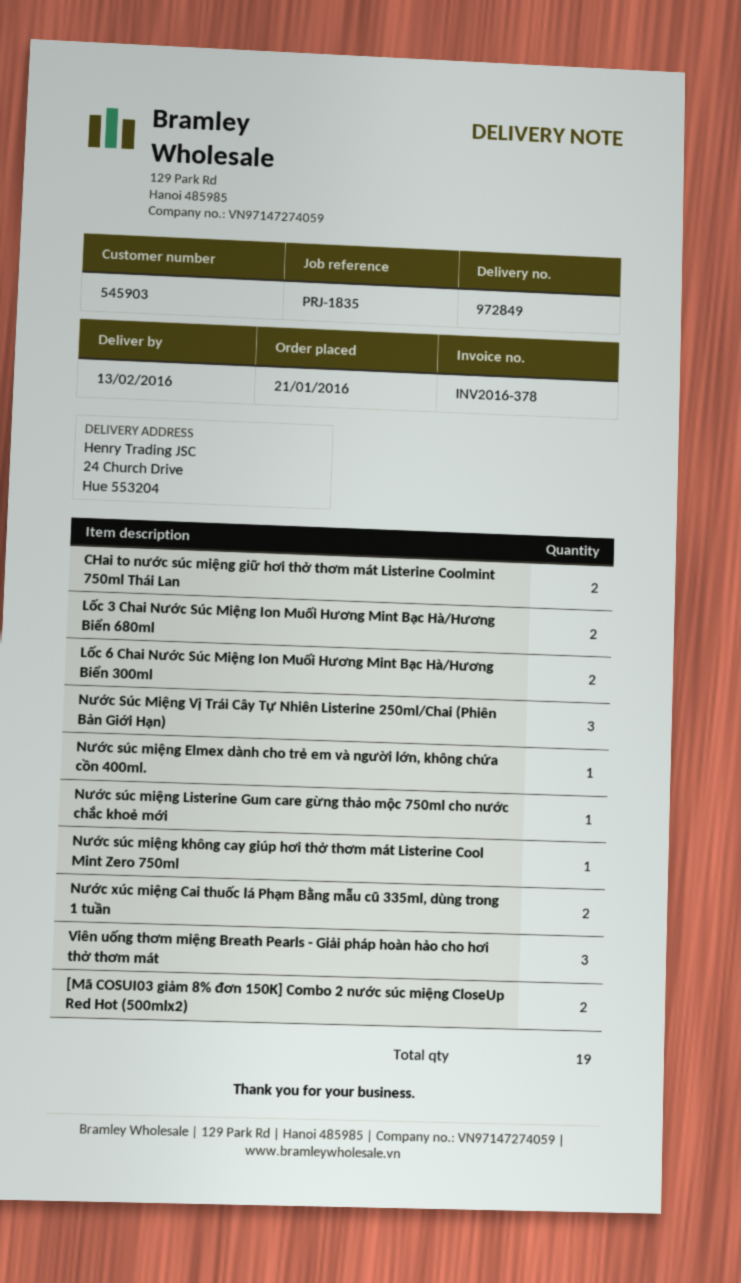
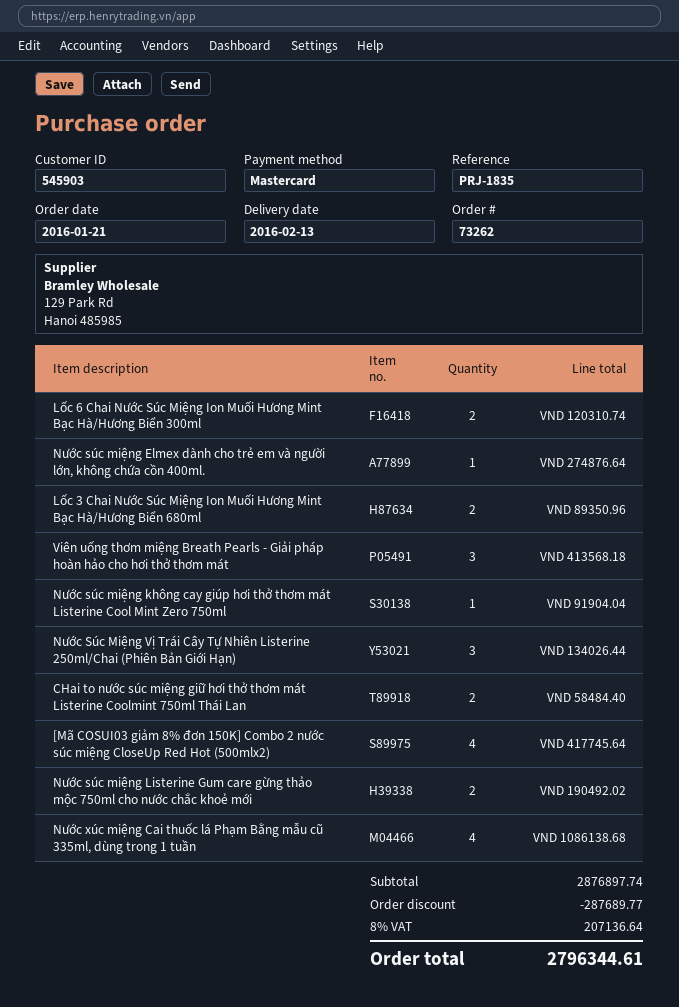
Nước súc miệng Listerine Gum care gừng thảo mộc 750ml cho nước chắc khoẻ mới: 1 -> 2
Nước xúc miệng Cai thuốc lá Phạm Bằng mẫu cũ 335ml, dùng trong 1 tuần: 2 -> 4
[Mã COSUI03 giảm 8% đơn 150K] Combo 2 nước súc miệng CloseUp Red Hot (500mlx2): 2 -> 4

